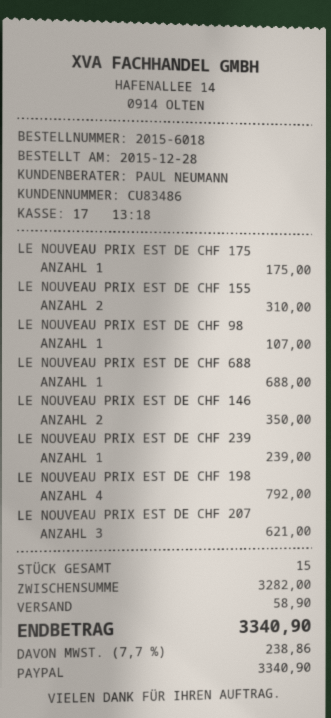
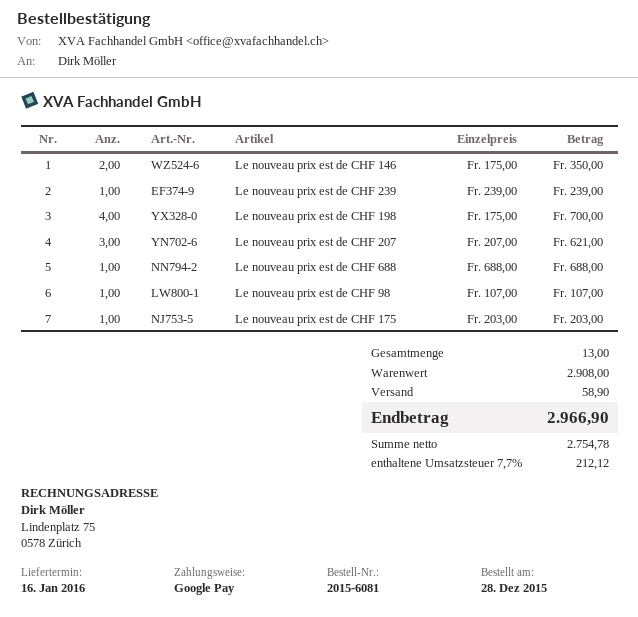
order number: 2015-6018 -> 2015-6081
payment method: PayPal -> Google Pay
LE NOUVEAU PRIX EST DE CHF 175: 1 for 175.00 -> 1 for 203.00
LE NOUVEAU PRIX EST DE CHF 155: 2 for 310.00 -> none
LE NOUVEAU PRIX EST DE CHF 198: 4 for 792.00 -> 4 for 700.00
total quantity: 15 -> 13
subtotal: 3282.00 -> 2908.00
tax: 7.7% = 238.86 -> 7.7% = 212.12
total: 3340.90 -> 2966.90

